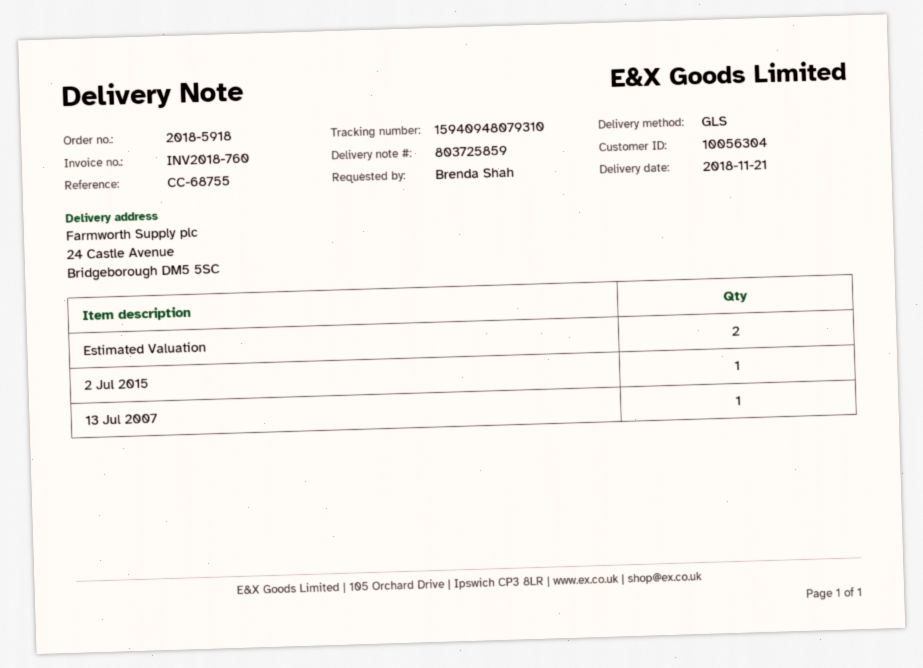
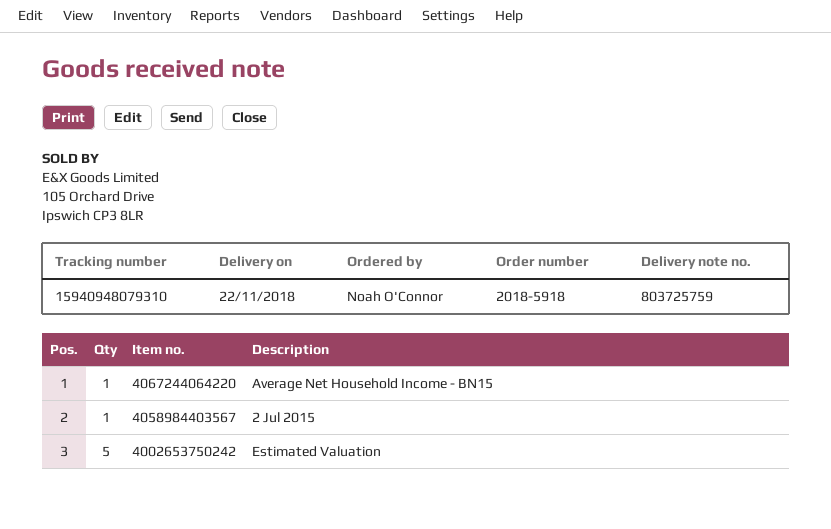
delivery note number: 803725859 -> 803725759
delivery date: 2018-11-21 -> 2018-11-22
ordered by: Brenda Shah -> Noah O'Connor
Estimated Valuation: 2 -> 5
13 Jul 2007: 1 -> none
Average Net Household Income - BN15: none -> 1

